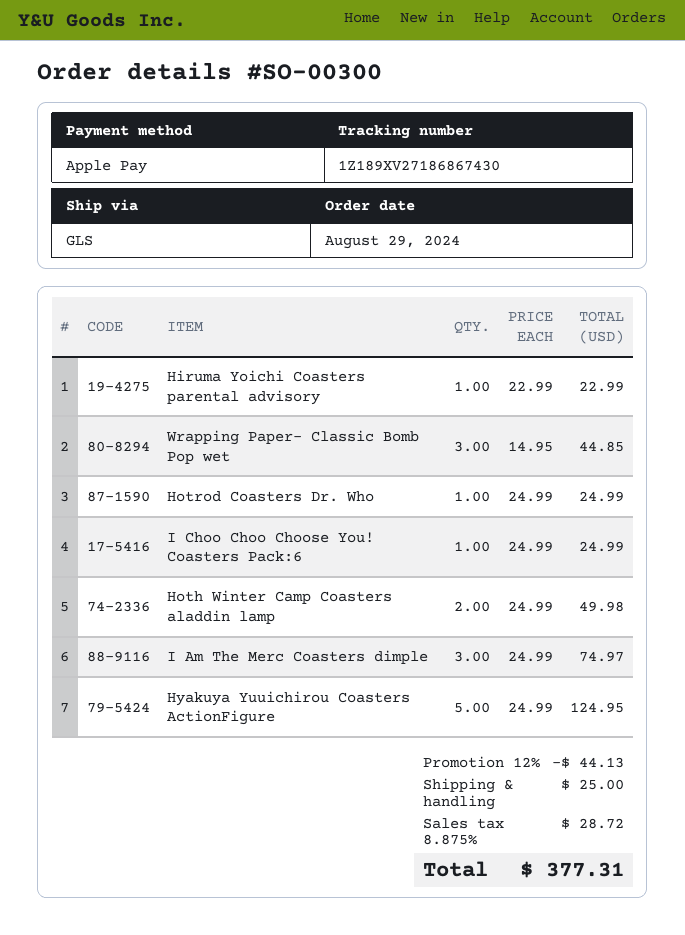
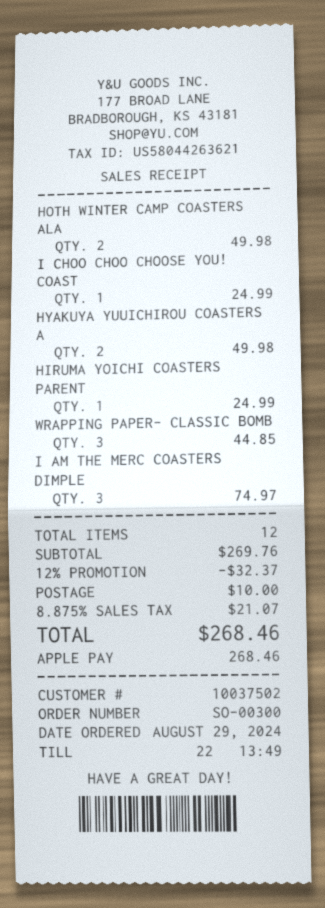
Hiruma Yoichi Coasters parental advisory: 1 for 22.99 -> 1 for 24.99
Hotrod Coasters Dr. Who: 1 for 24.99 -> none
Hyakuya Yuuichirou Coasters ActionFigure: 5 for 124.95 -> 2 for 49.98
discount: 12% = 44.13 -> 12% = 32.37
shipping: 25.00 -> 10.00
tax: 8.875% = 28.72 -> 8.875% = 21.07
total: 377.31 -> 268.46

